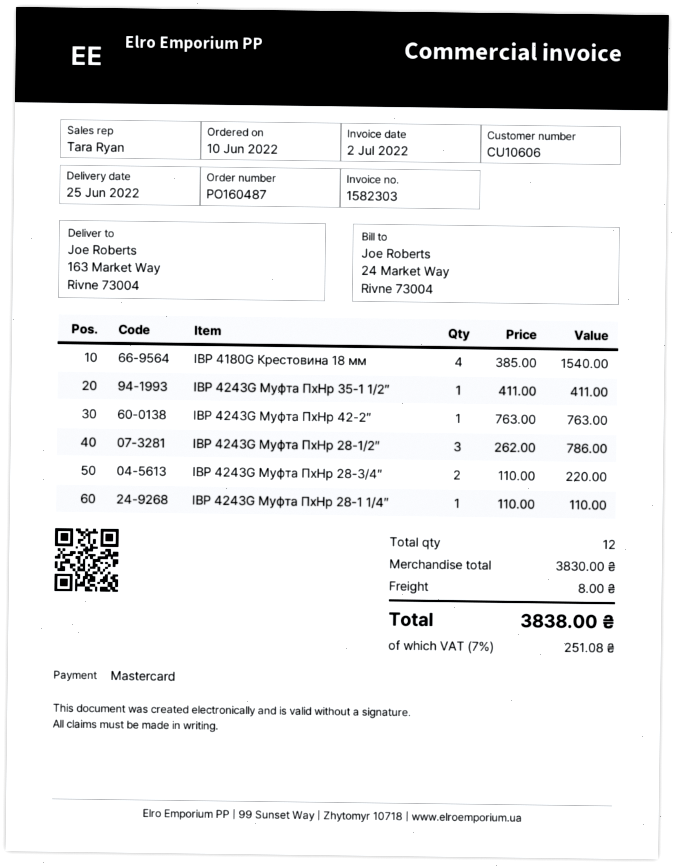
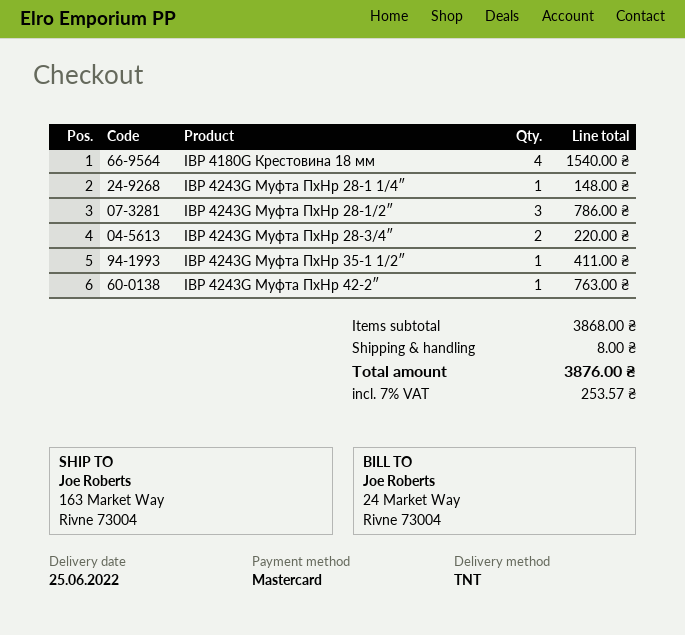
IBP 4243G Муфта ПхНр 28-1 1/4″: 1 for 110.00 -> 1 for 148.00
subtotal: 3830.00 -> 3868.00
tax: 7% = 251.08 -> 7% = 253.57
total: 3838.00 -> 3876.00

